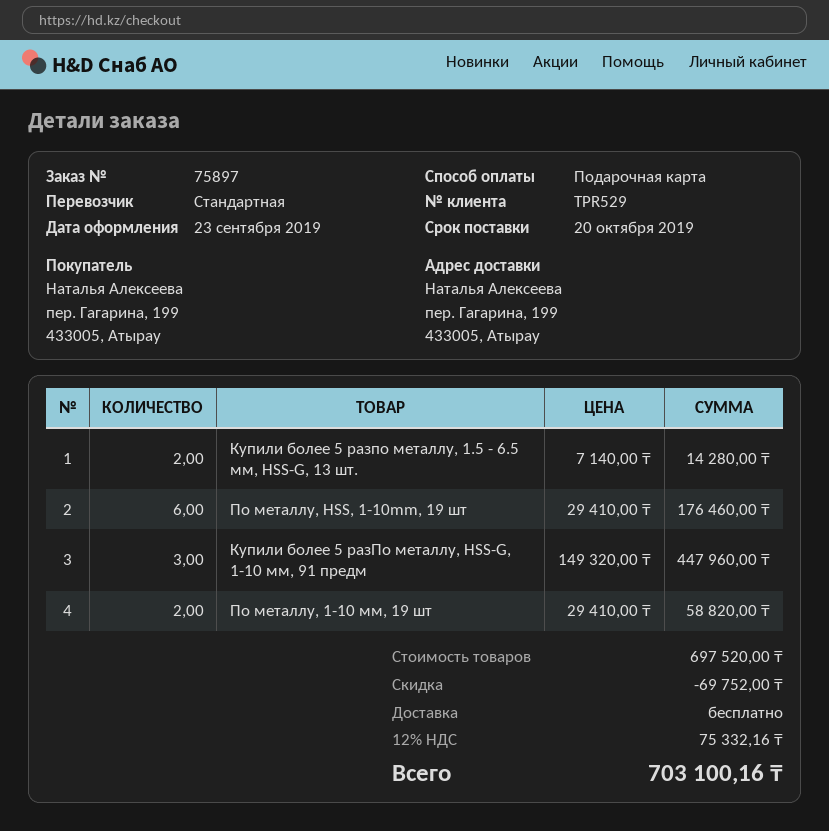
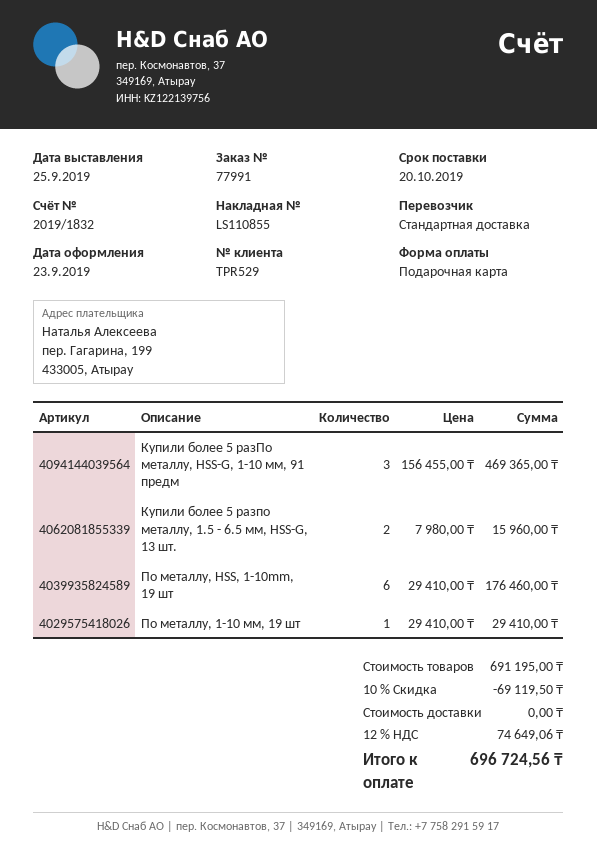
order number: 75897 -> 77991
Купили более 5 разпо металлу, 1.5 - 6.5 мм, HSS-G, 13 шт.: 2 x 7140.00 = 14280.00 -> 2 x 7980.00 = 15960.00
Купили более 5 разПо металлу, HSS-G, 1-10 мм, 91 предм: 3 x 149320.00 = 447960.00 -> 3 x 156455.00 = 469365.00
По металлу, 1-10 мм, 19 шт: 2 x 29410.00 = 58820.00 -> 1 x 29410.00 = 29410.00
subtotal: 697520.00 -> 691195.00
discount: 69752.00 -> 69119.50
tax: 12% = 75332.16 -> 12% = 74649.06
total: 703100.16 -> 696724.56

